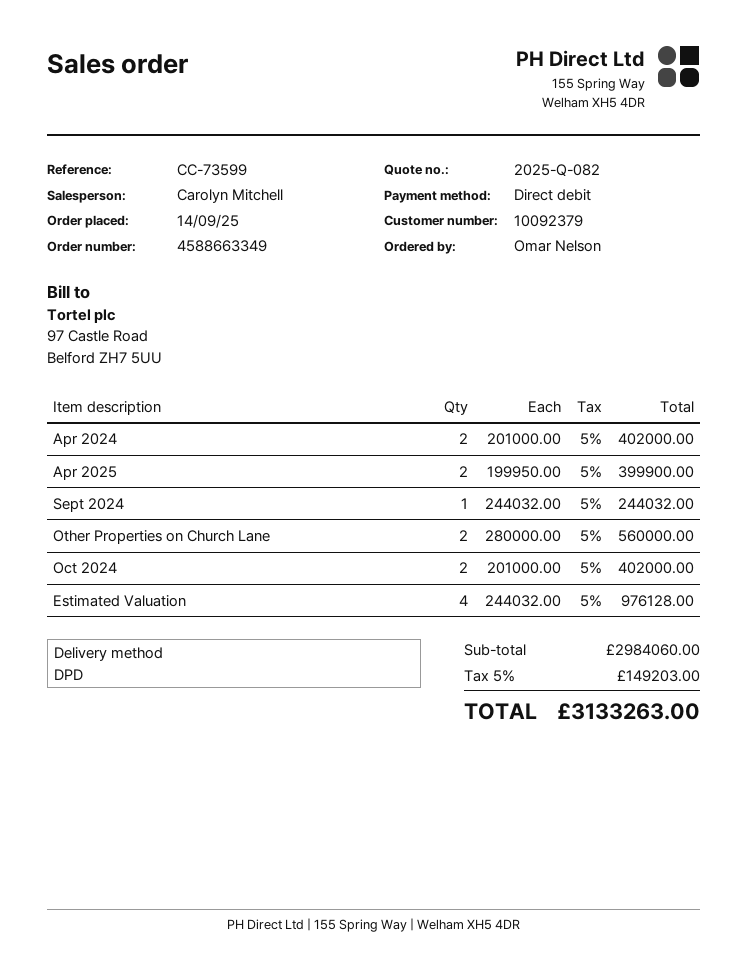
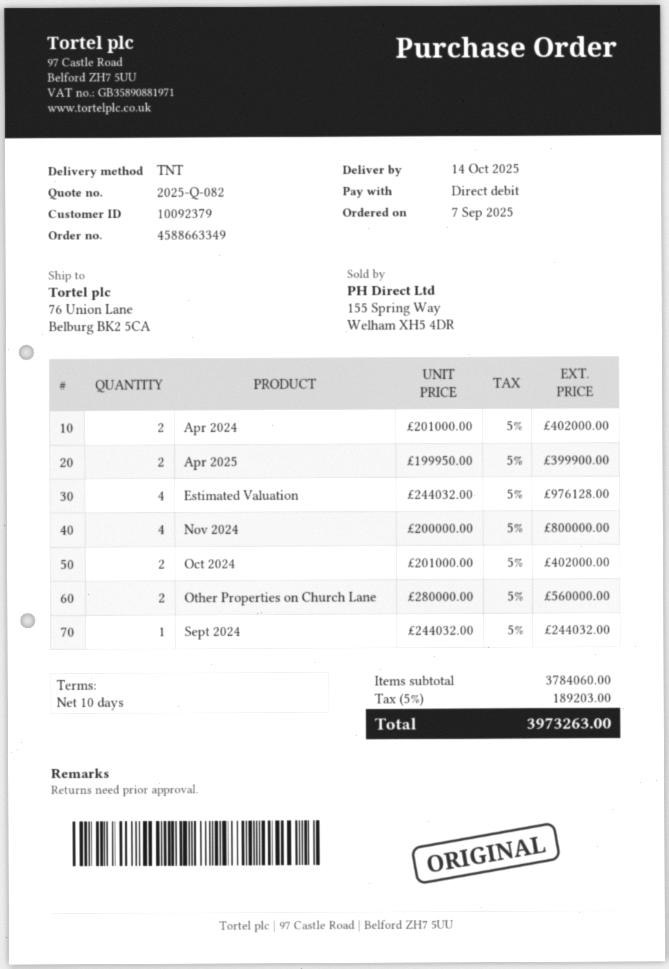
order date: 2025-09-14 -> 2025-09-07
shipping method: DPD -> TNT
Nov 2024: none -> 4 x 200000.00 = 800000.00
subtotal: 2984060.00 -> 3784060.00
tax: 5% = 149203.00 -> 5% = 189203.00
total: 3133263.00 -> 3973263.00

